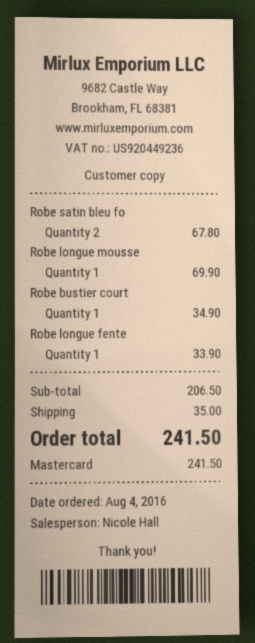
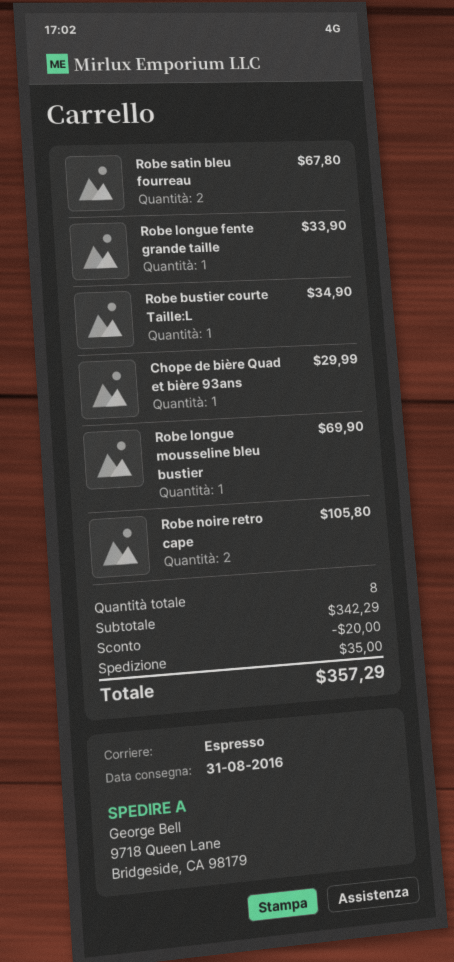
Chope de bière Quad et bière 93ans: none -> 1 for 29.99
Robe noire retro cape: none -> 2 for 105.80
subtotal: 206.50 -> 342.29
discount: none -> 20.00
total: 241.50 -> 357.29

